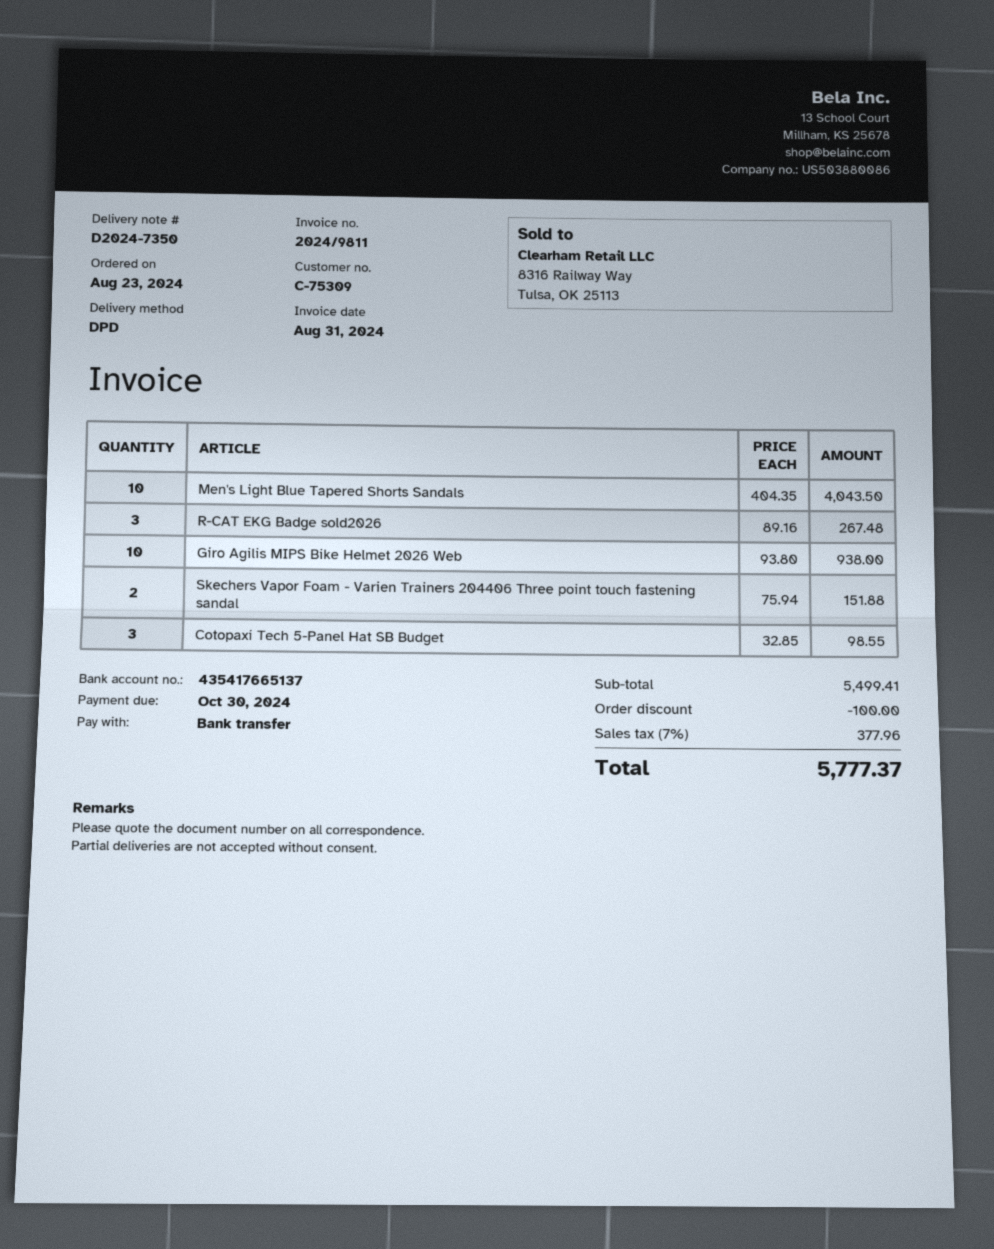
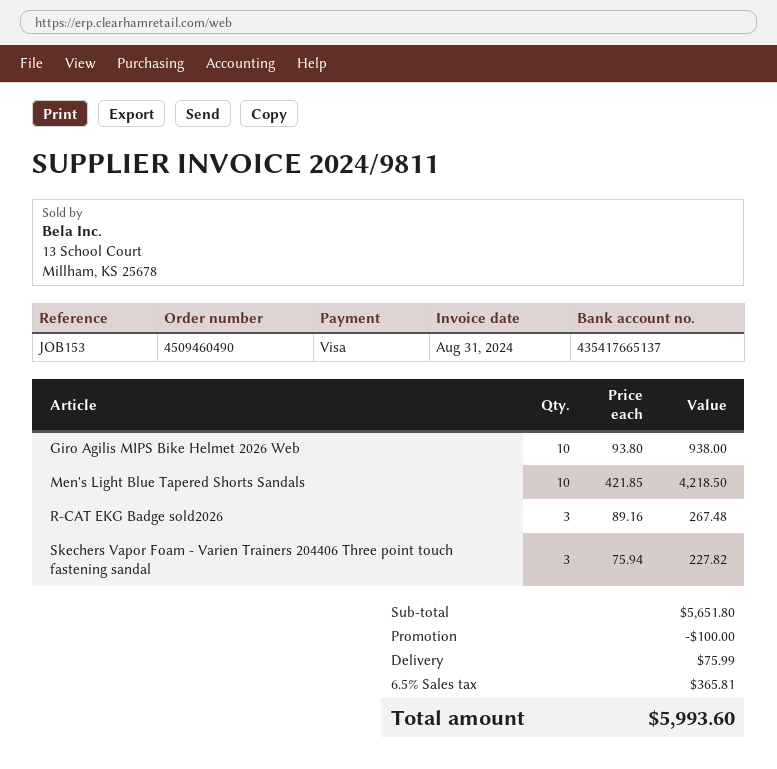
payment method: bank transfer -> Visa
Men's Light Blue Tapered Shorts Sandals: 10 x 404.35 = 4043.50 -> 10 x 421.85 = 4218.50
Skechers Vapor Foam - Varien Trainers 204406 Three point touch fastening sandal: 2 x 75.94 = 151.88 -> 3 x 75.94 = 227.82
Cotopaxi Tech 5-Panel Hat SB Budget: 3 x 32.85 = 98.55 -> none
subtotal: 5499.41 -> 5651.80
shipping: none -> 75.99
tax: 7% = 377.96 -> 6.5% = 365.81
total: 5777.37 -> 5993.60

